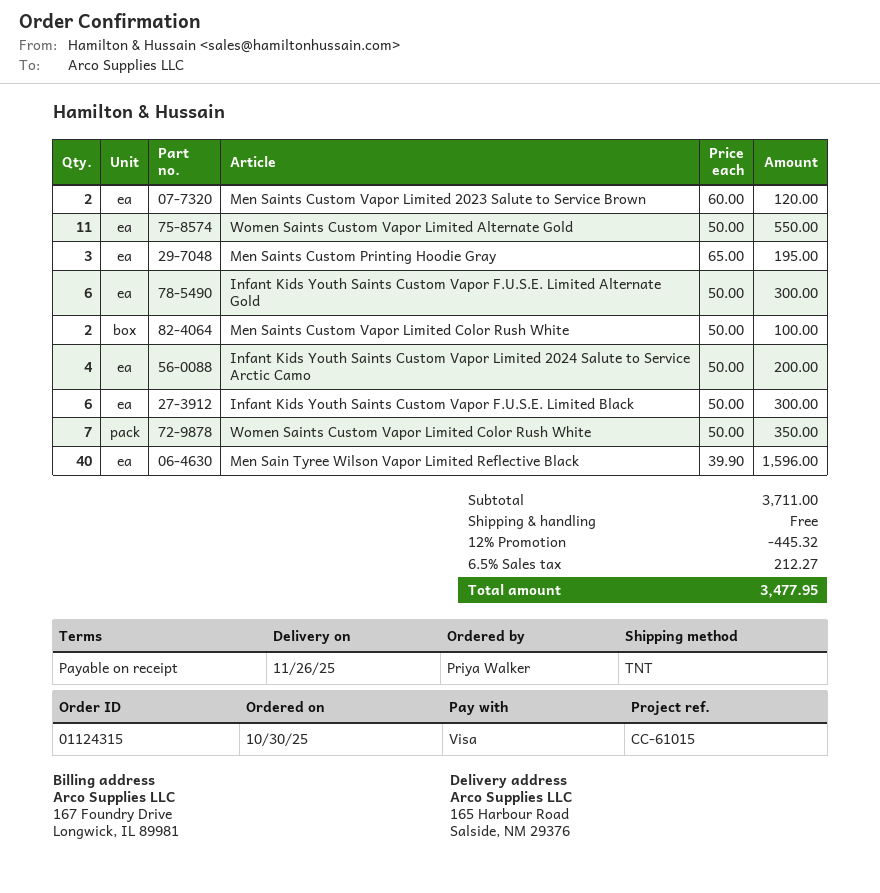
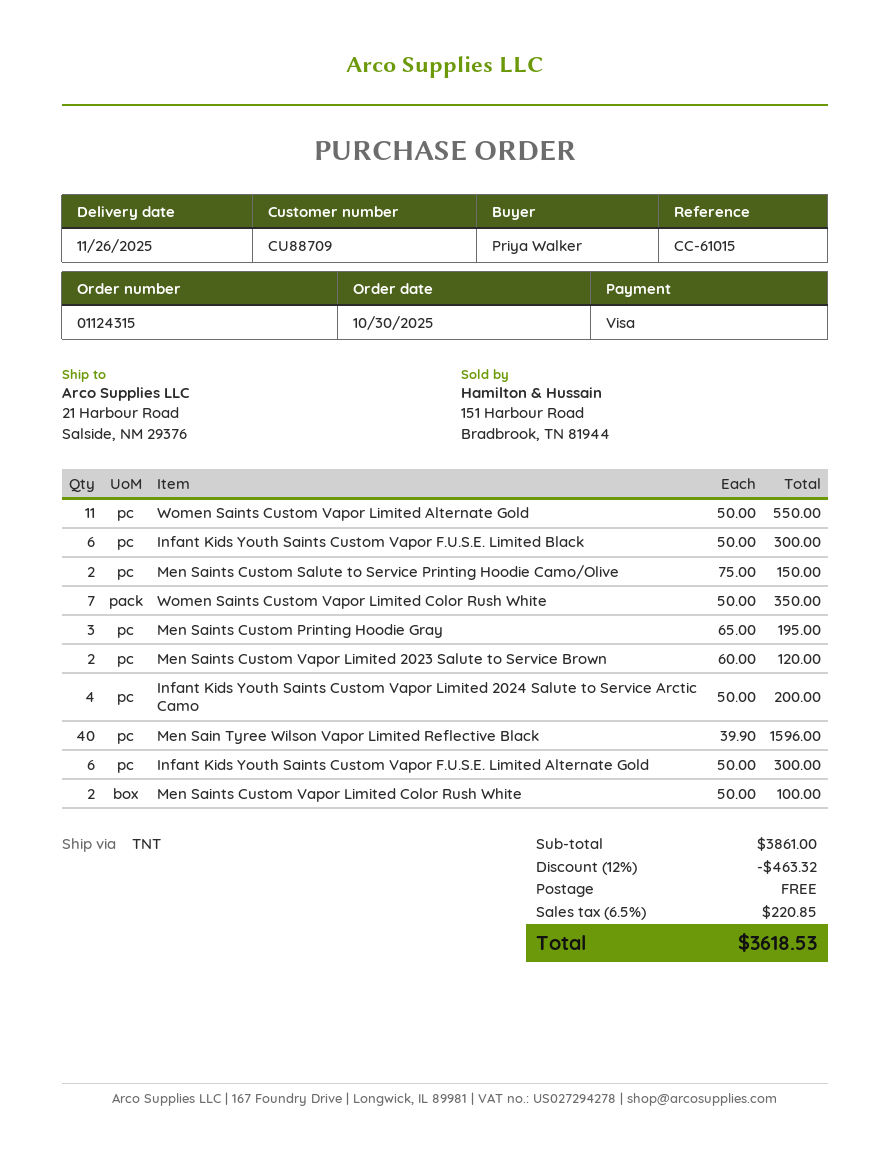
ship to: 165 Harbour Road, Salside, NM 29376 -> 21 Harbour Road, Salside, NM 29376
Men Saints Custom Salute to Service Printing Hoodie Camo/Olive: none -> 2 x 75.00 = 150.00
subtotal: 3711.00 -> 3861.00
discount: 12% = 445.32 -> 12% = 463.32
tax: 6.5% = 212.27 -> 6.5% = 220.85
total: 3477.95 -> 3618.53

